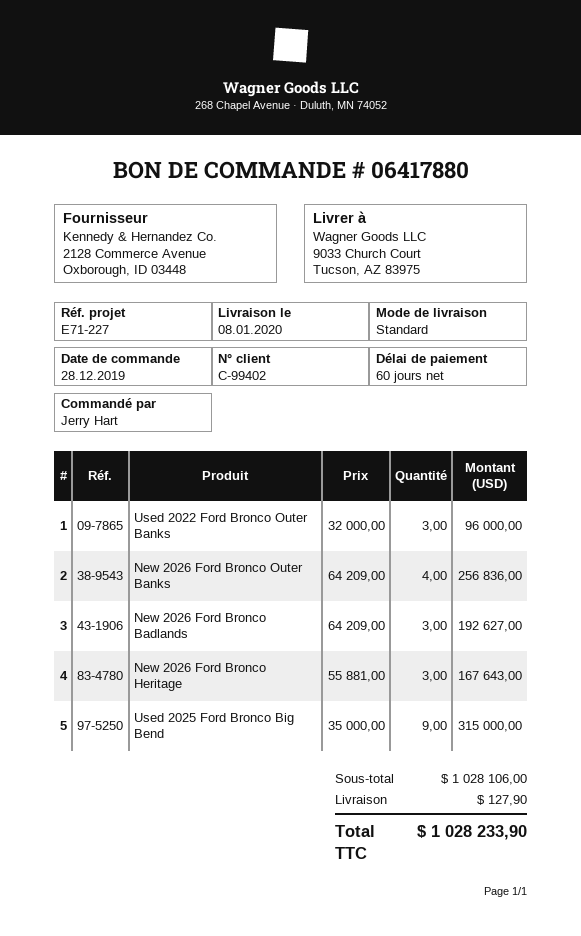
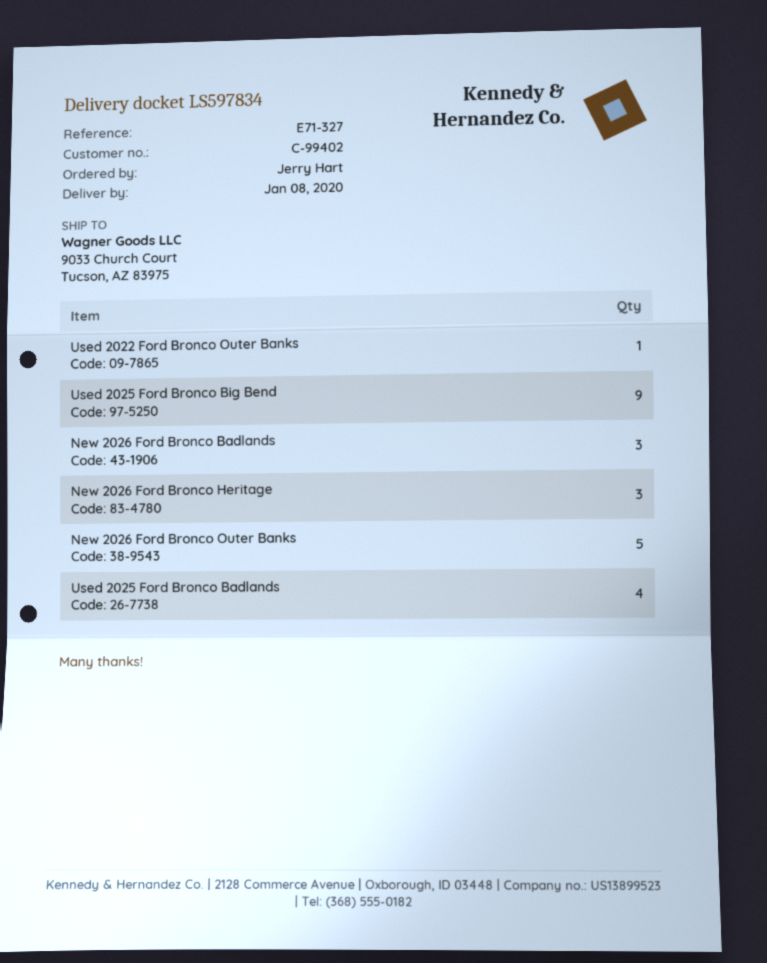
reference: E71-227 -> E71-327
Used 2022 Ford Bronco Outer Banks: 3 -> 1
New 2026 Ford Bronco Outer Banks: 4 -> 5
Used 2025 Ford Bronco Badlands: none -> 4

